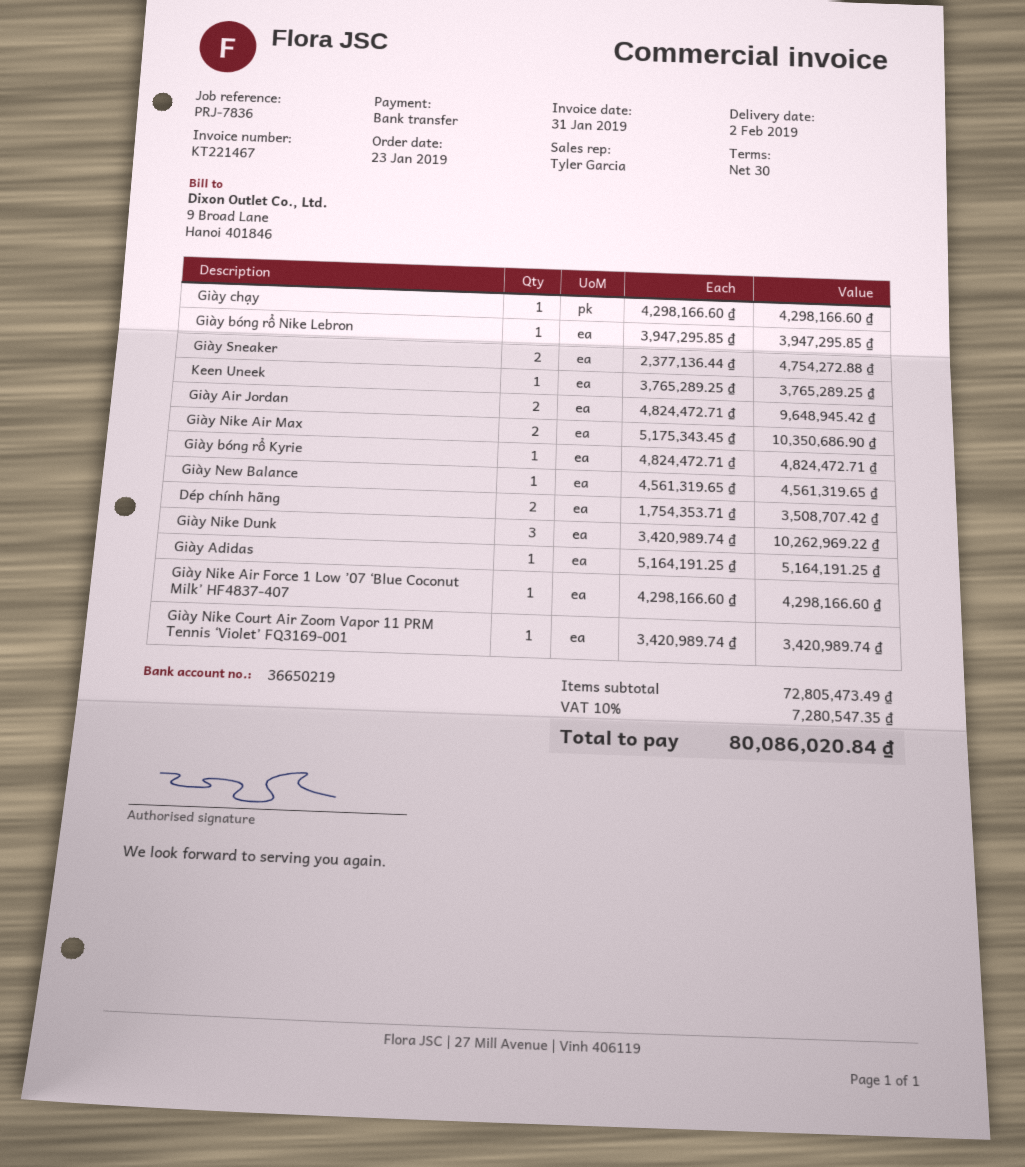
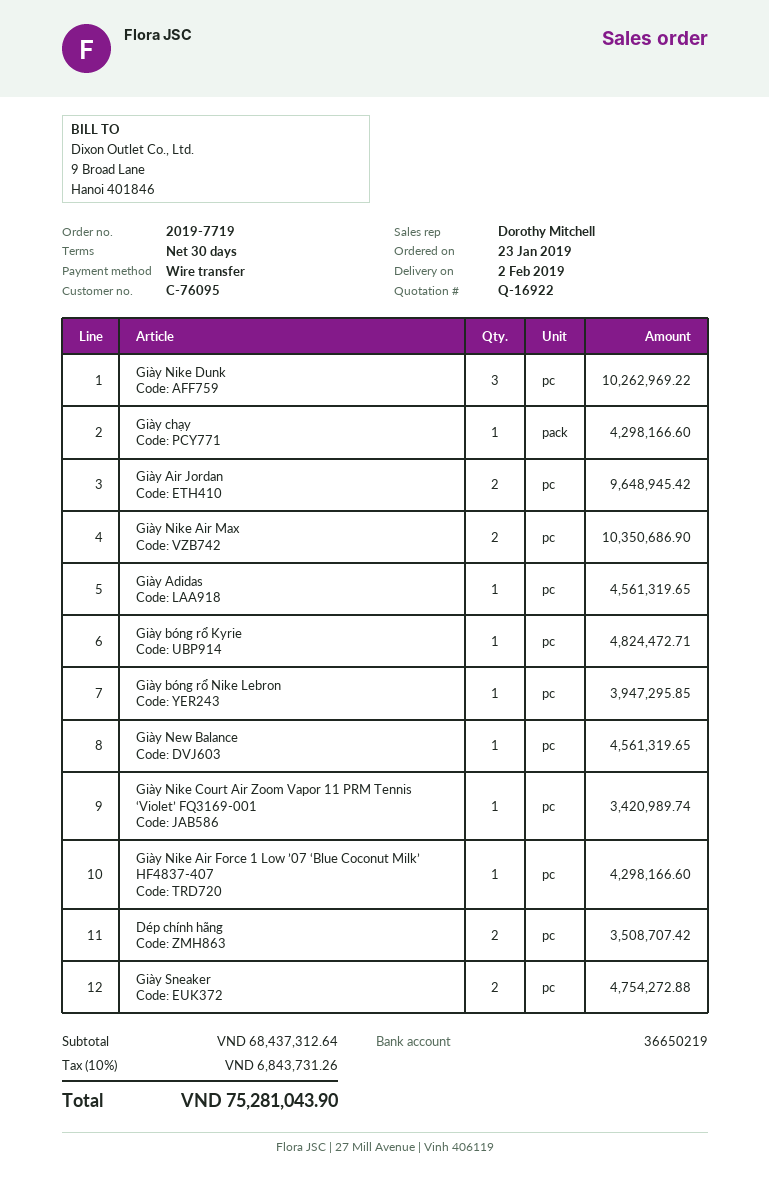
sales rep: Tyler Garcia -> Dorothy Mitchell
Keen Uneek: 1 for 3765289.25 -> none
Giày Adidas: 1 for 5164191.25 -> 1 for 4561319.65
subtotal: 72805473.49 -> 68437312.64
tax: 10% = 7280547.35 -> 10% = 6843731.26
total: 80086020.84 -> 75281043.90

